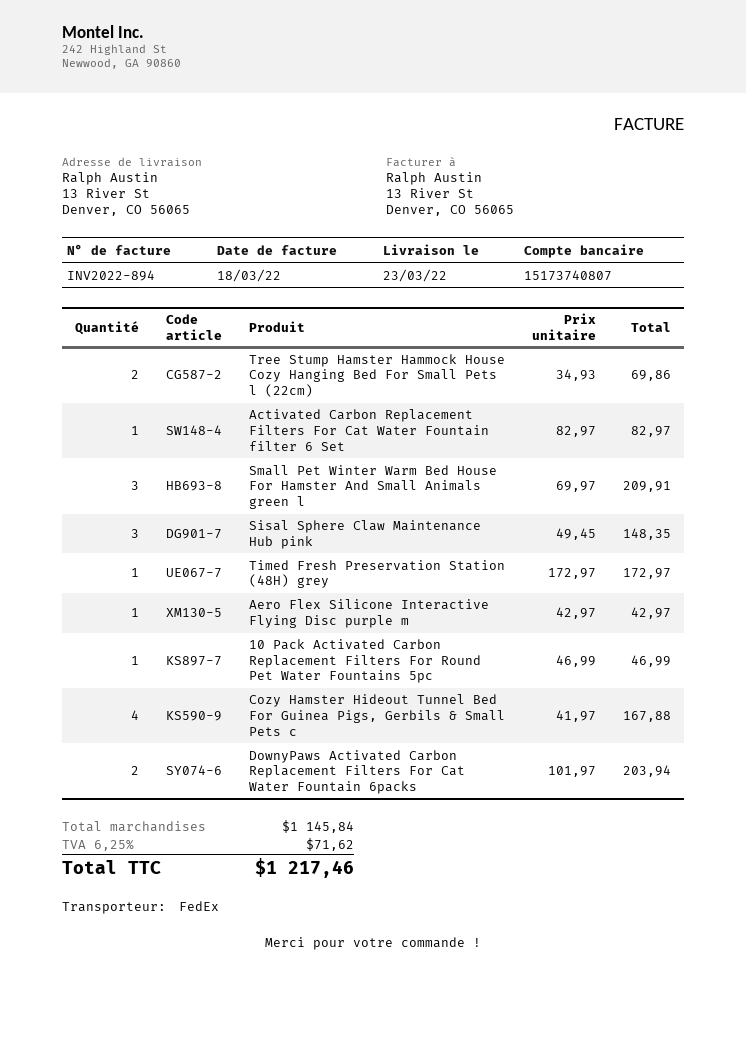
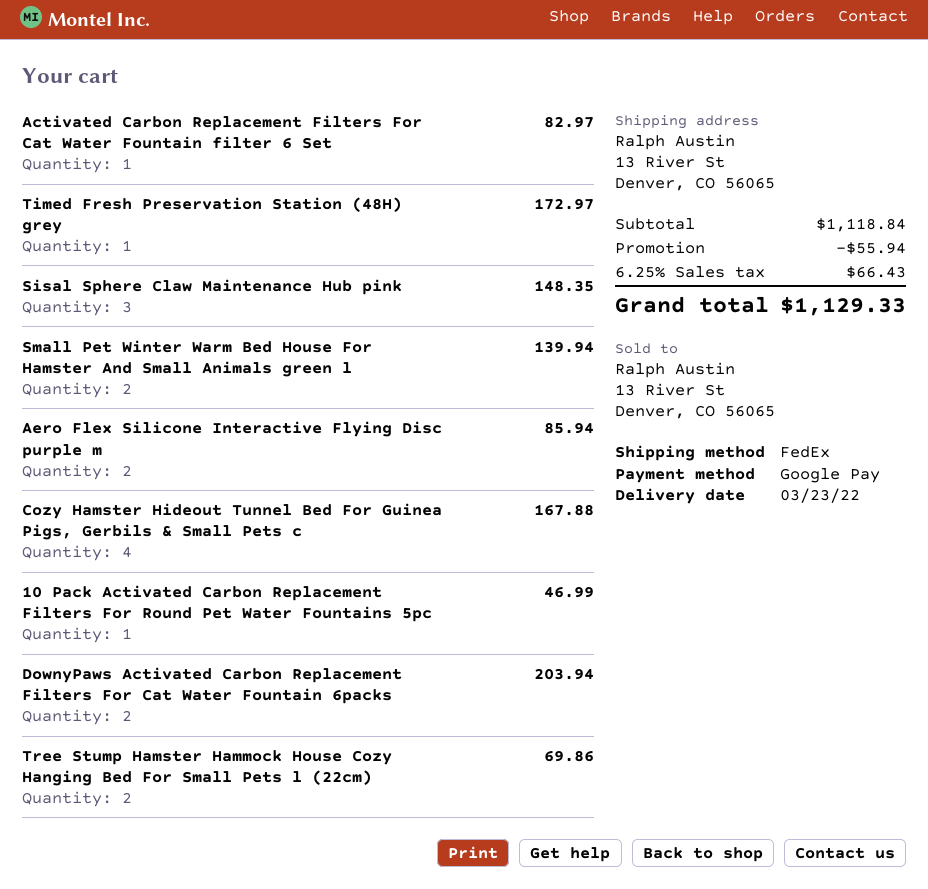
Small Pet Winter Warm Bed House For Hamster And Small Animals green l: 3 for 209.91 -> 2 for 139.94
Aero Flex Silicone Interactive Flying Disc purple m: 1 for 42.97 -> 2 for 85.94
subtotal: 1145.84 -> 1118.84
discount: none -> 55.94
tax: 6.25% = 71.62 -> 6.25% = 66.43
total: 1217.46 -> 1129.33

